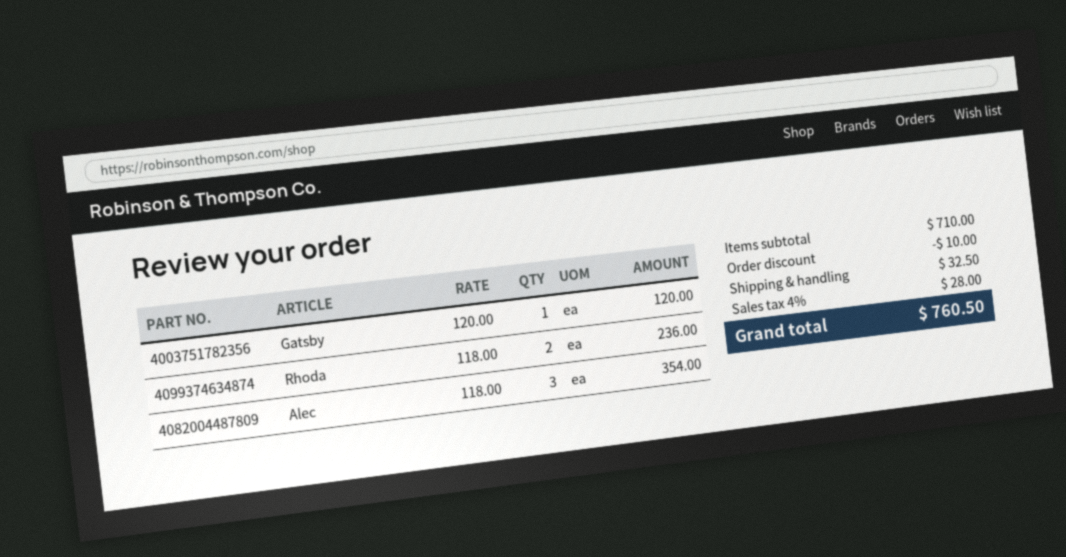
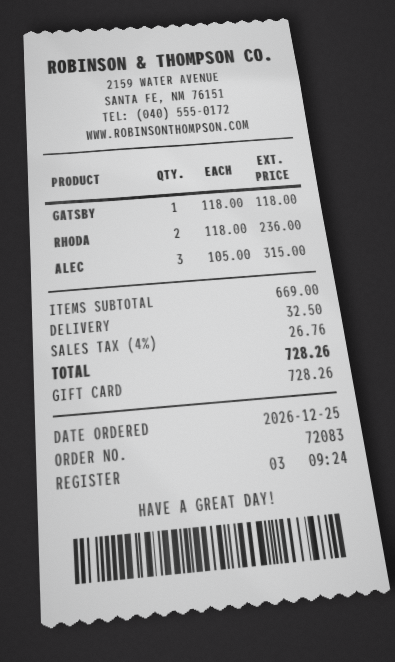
Gatsby: 1 x 120.00 = 120.00 -> 1 x 118.00 = 118.00
Alec: 3 x 118.00 = 354.00 -> 3 x 105.00 = 315.00
subtotal: 710.00 -> 669.00
discount: 10.00 -> none
tax: 4% = 28.00 -> 4% = 26.76
total: 760.50 -> 728.26

